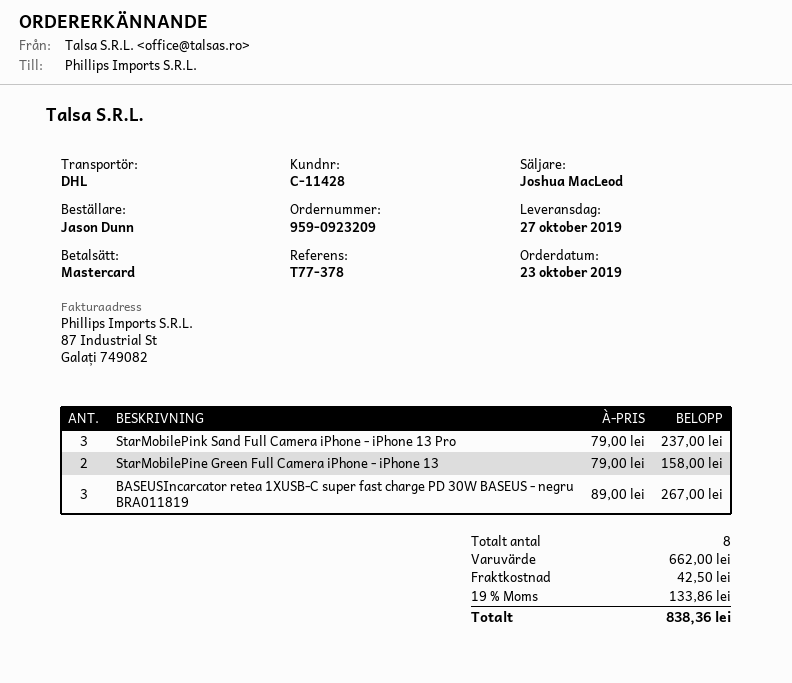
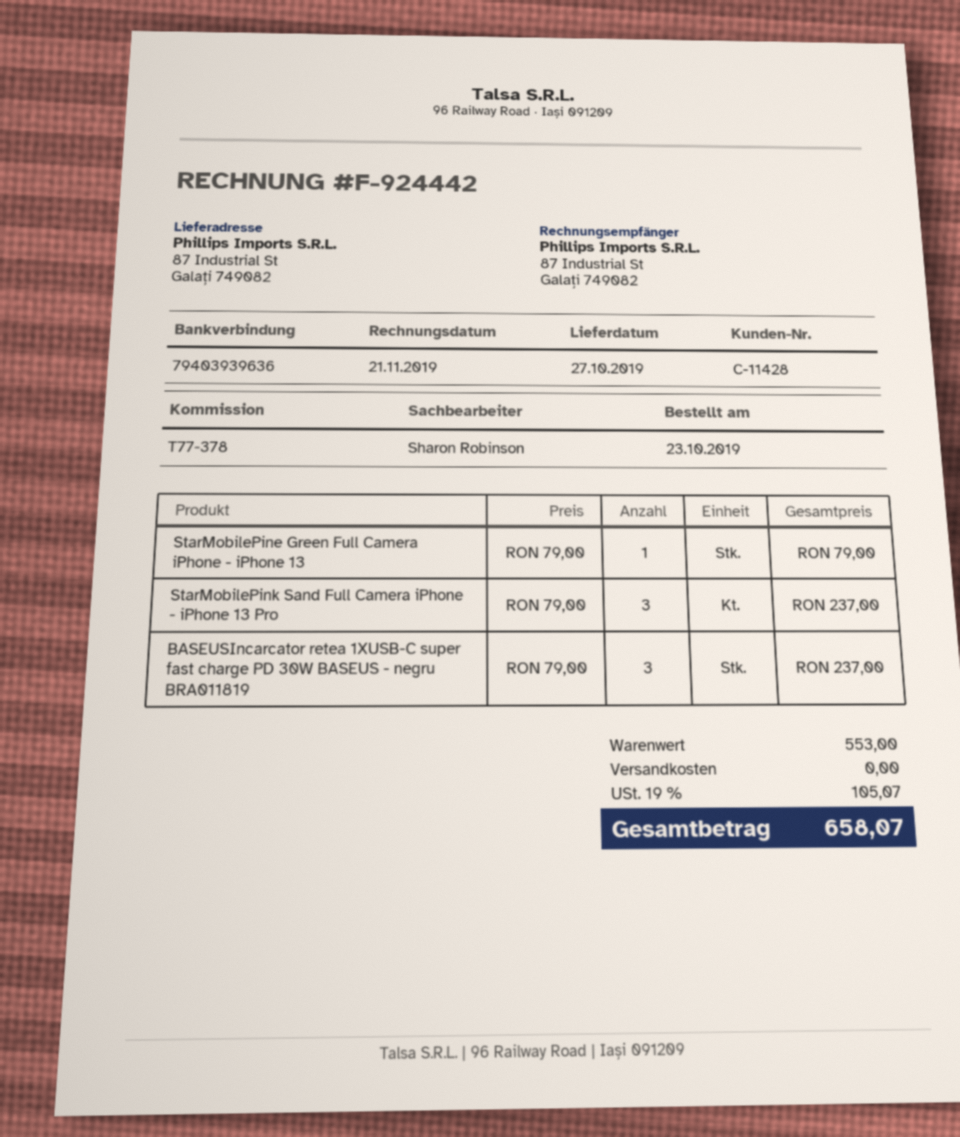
sales rep: Joshua MacLeod -> Sharon Robinson
StarMobilePine Green Full Camera iPhone - iPhone 13: 2 x 79.00 = 158.00 -> 1 x 79.00 = 79.00
BASEUSIncarcator retea 1XUSB-C super fast charge PD 30W BASEUS - negru BRA011819: 3 x 89.00 = 267.00 -> 3 x 79.00 = 237.00
subtotal: 662.00 -> 553.00
shipping: 42.50 -> 0.00
tax: 19% = 133.86 -> 19% = 105.07
total: 838.36 -> 658.07

